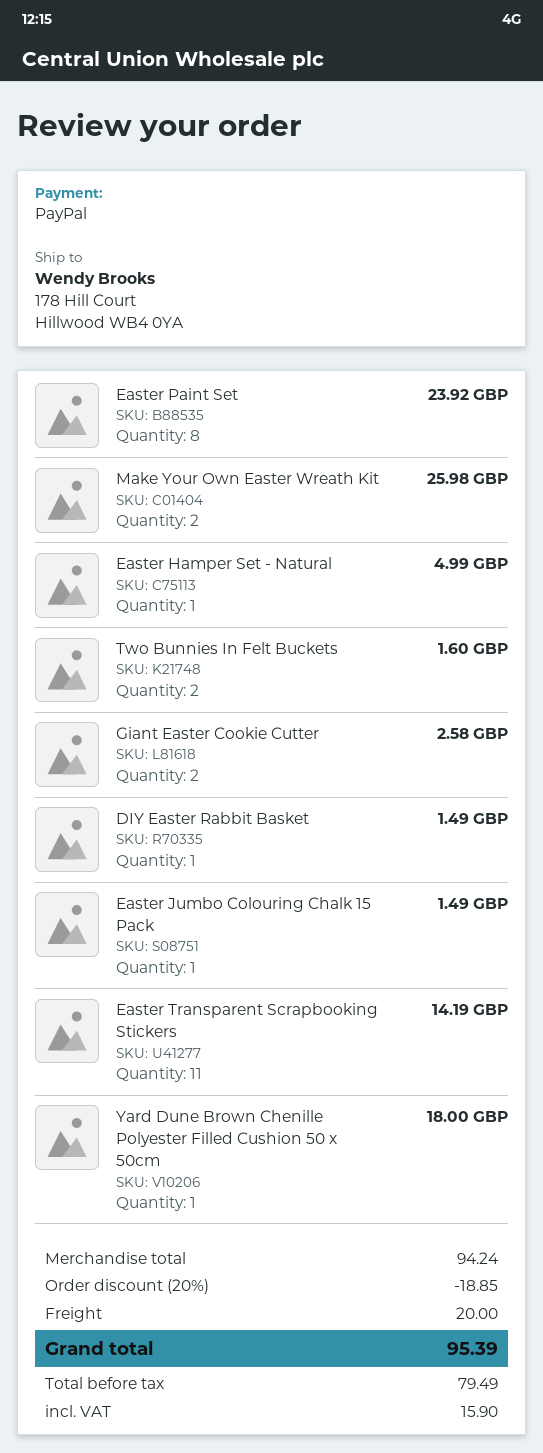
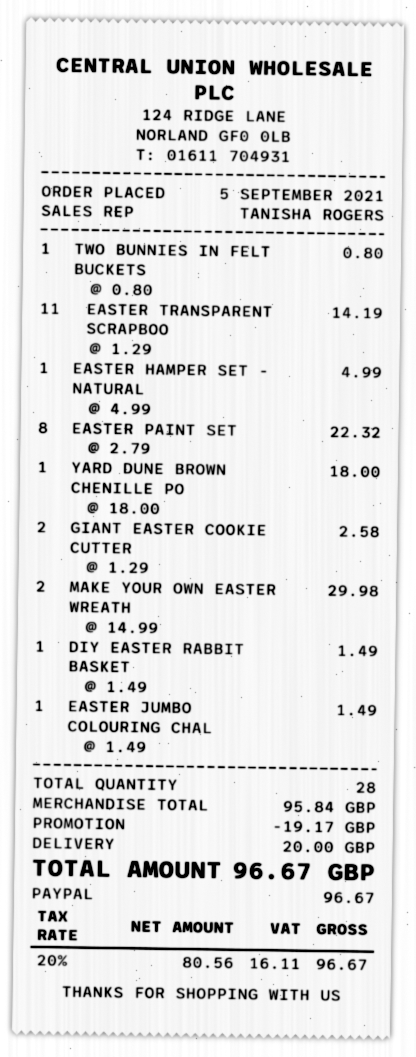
Easter Paint Set: 8 for 23.92 -> 8 for 22.32
Make Your Own Easter Wreath Kit: 2 for 25.98 -> 2 for 29.98
Two Bunnies In Felt Buckets: 2 for 1.60 -> 1 for 0.80
subtotal: 94.24 -> 95.84
discount: 18.85 -> 19.17
net: 79.49 -> 80.56
tax: 15.90 -> 16.11
total: 95.39 -> 96.67

